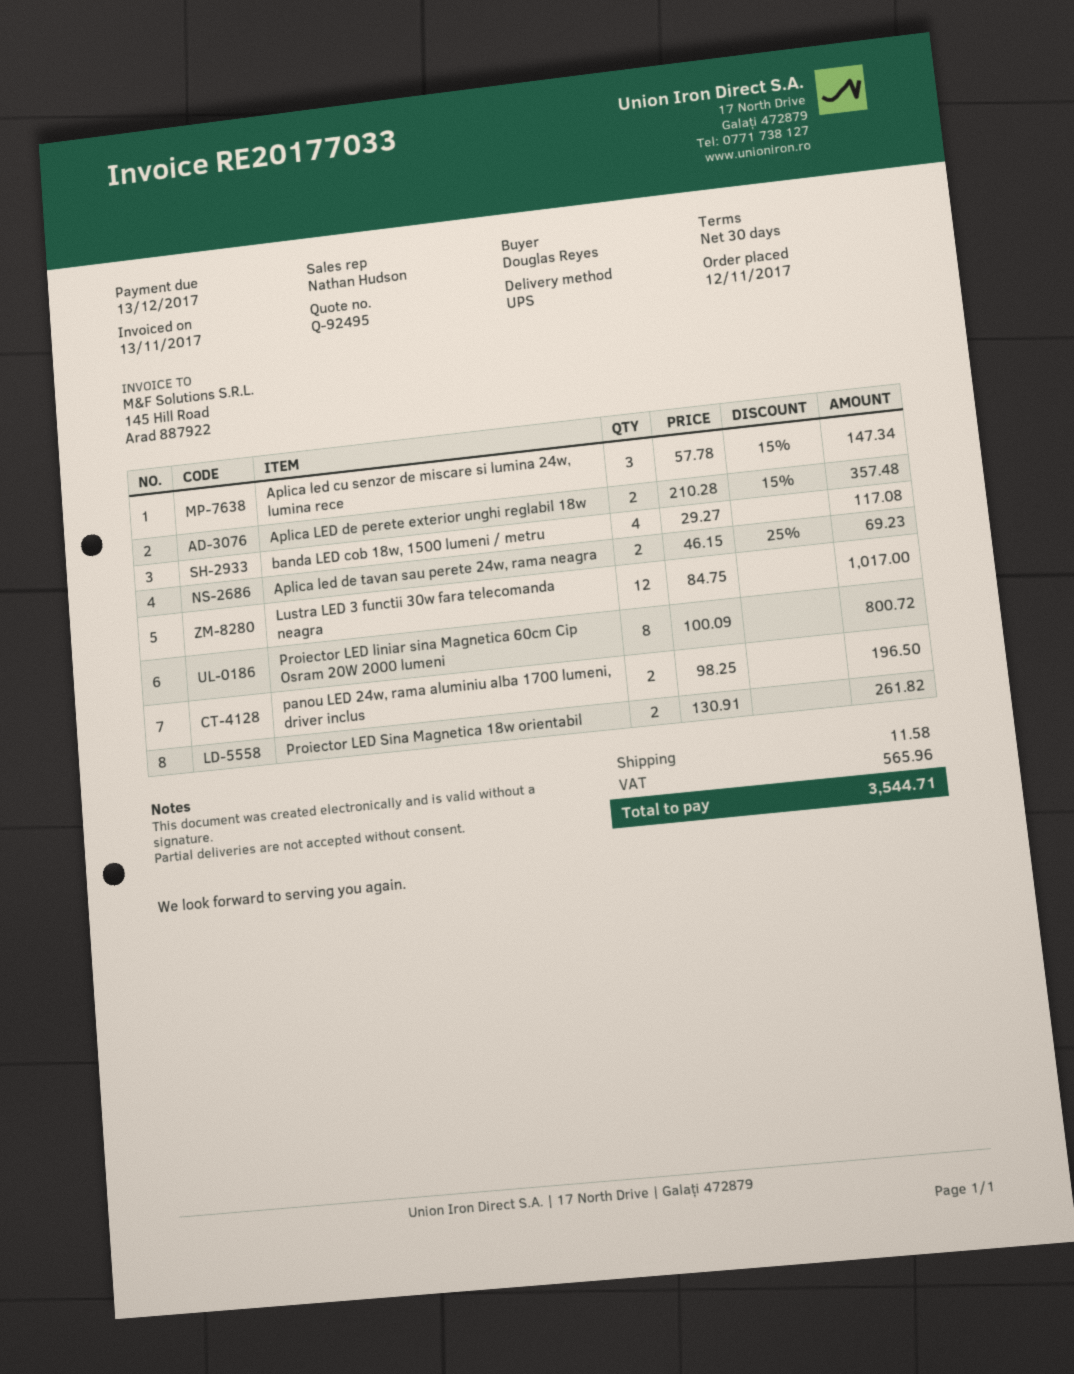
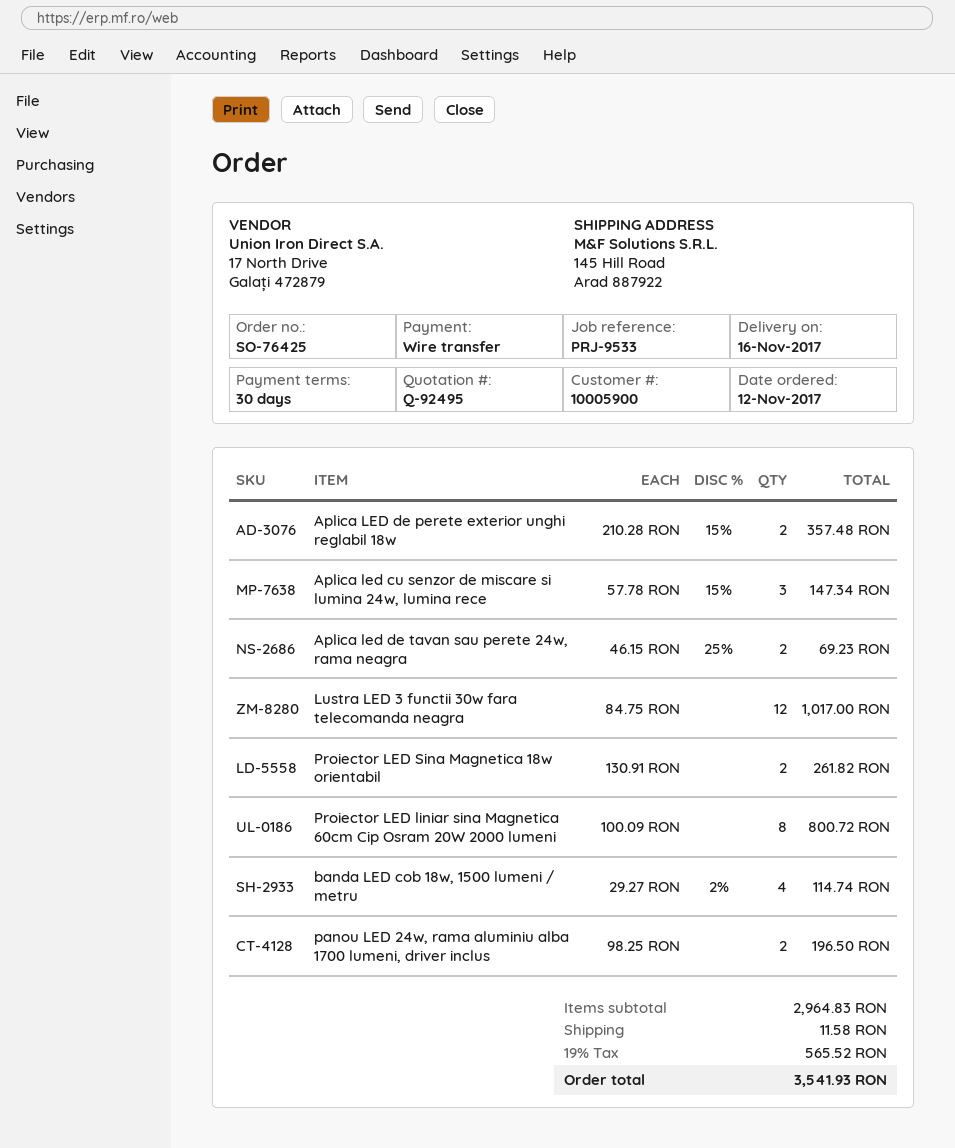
banda LED cob 18w, 1500 lumeni / metru: 4 x 29.27 = 117.08 -> 4 x 29.27 - 2% = 114.74
tax: 565.96 -> 565.52
total: 3544.71 -> 3541.93

